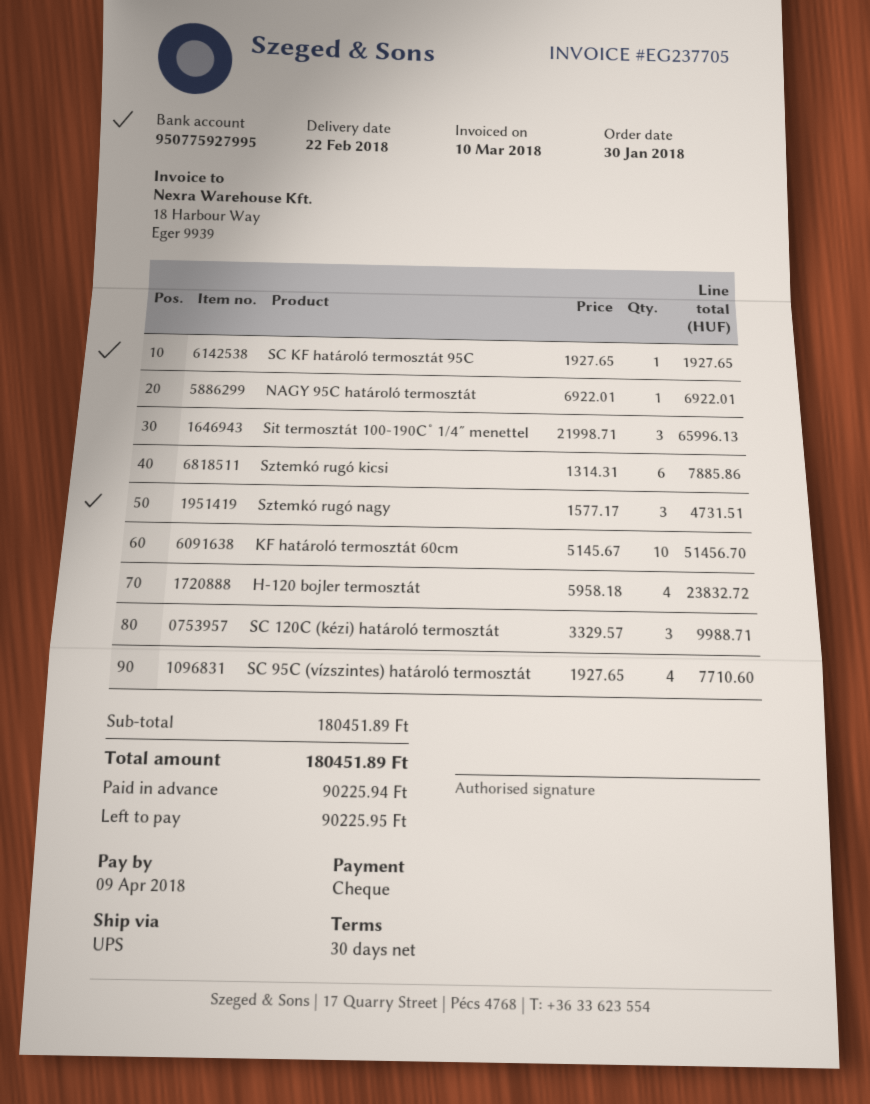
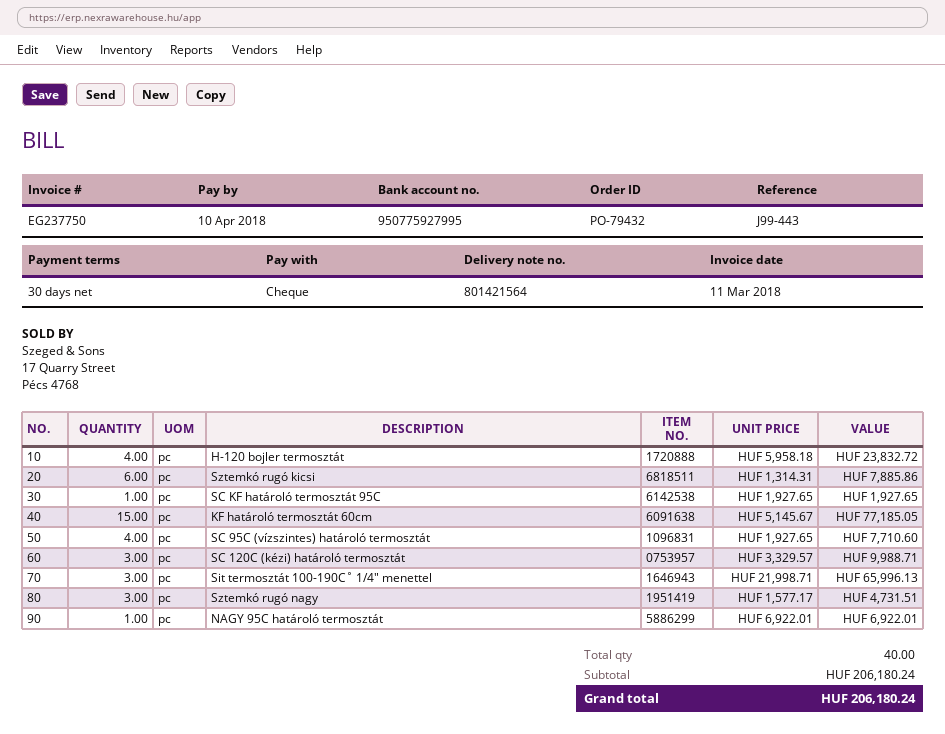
invoice number: EG237705 -> EG237750
invoice date: 2018-03-10 -> 2018-03-11
due date: 2018-04-09 -> 2018-04-10
KF határoló termosztát 60cm: 10 x 5145.67 = 51456.70 -> 15 x 5145.67 = 77185.05
subtotal: 180451.89 -> 206180.24
total: 180451.89 -> 206180.24

